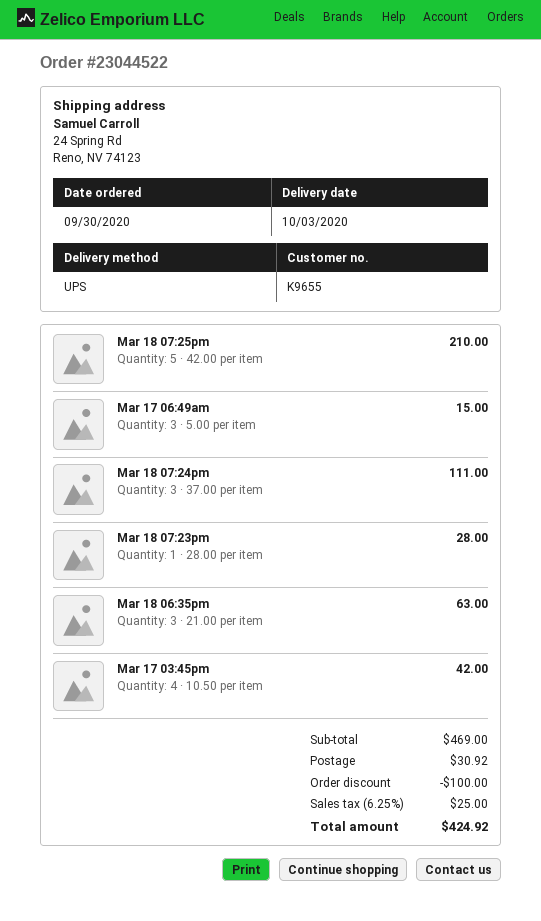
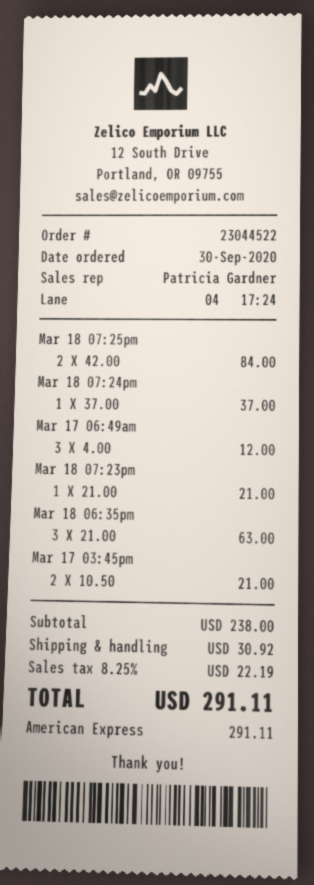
Mar 18 07:25pm: 5 x 42.00 = 210.00 -> 2 x 42.00 = 84.00
Mar 17 06:49am: 3 x 5.00 = 15.00 -> 3 x 4.00 = 12.00
Mar 18 07:24pm: 3 x 37.00 = 111.00 -> 1 x 37.00 = 37.00
Mar 18 07:23pm: 1 x 28.00 = 28.00 -> 1 x 21.00 = 21.00
Mar 17 03:45pm: 4 x 10.50 = 42.00 -> 2 x 10.50 = 21.00
subtotal: 469.00 -> 238.00
discount: 100.00 -> none
tax: 6.25% = 25.00 -> 8.25% = 22.19
total: 424.92 -> 291.11

